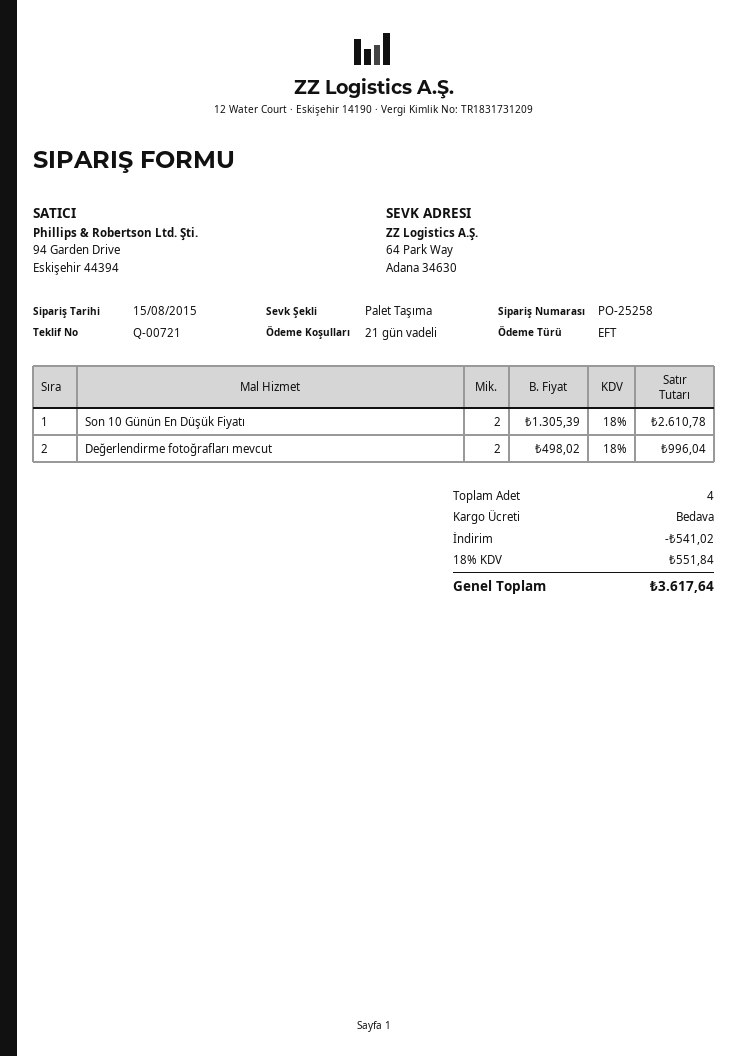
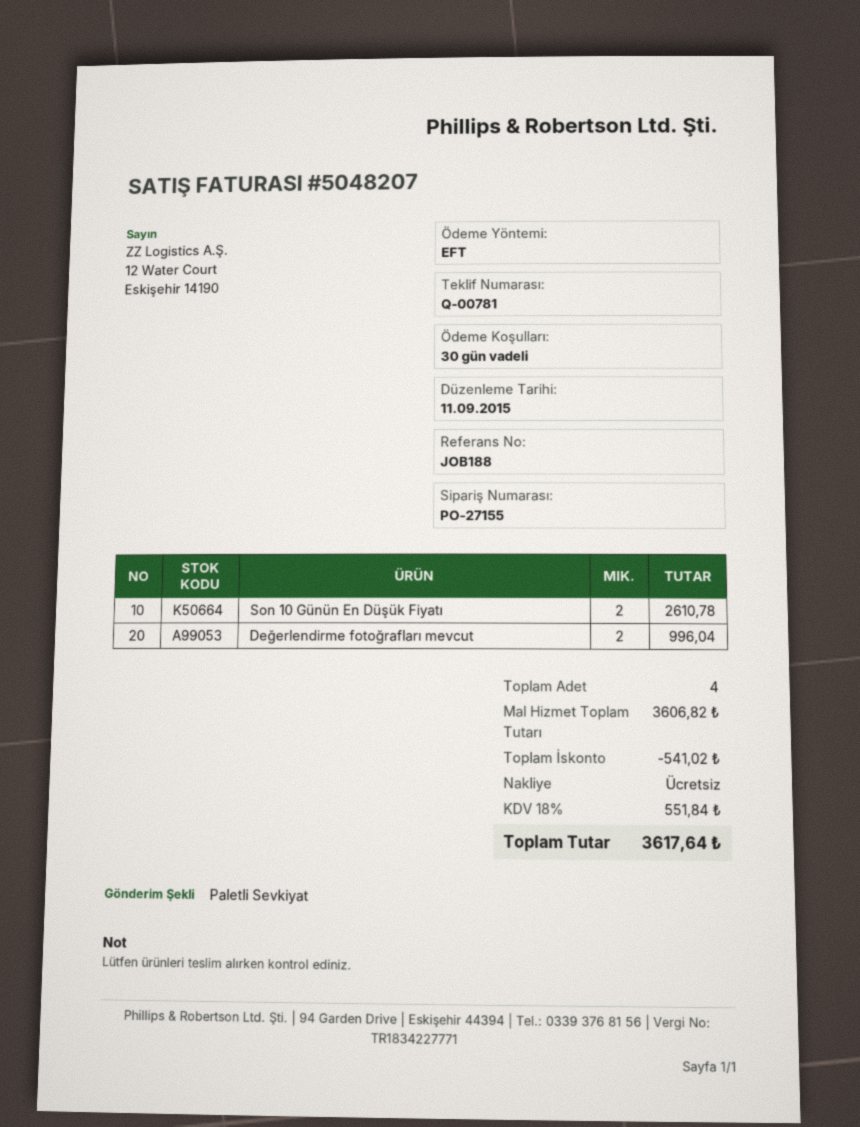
quote number: Q-00721 -> Q-00781
order number: PO-25258 -> PO-27155
payment terms: 21 days -> 30 days

